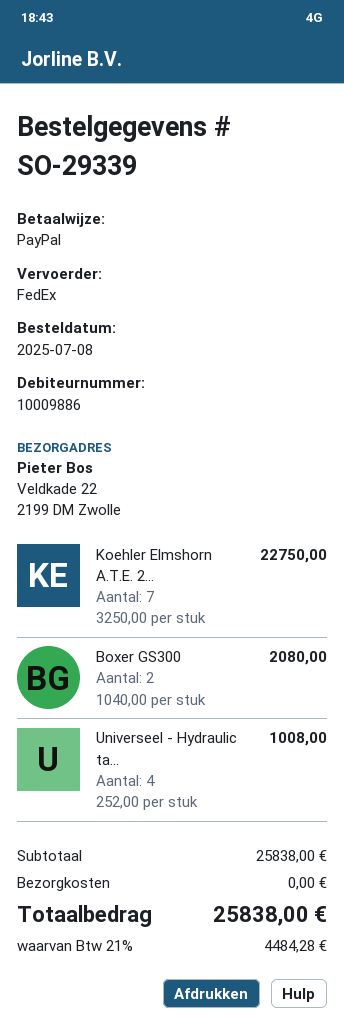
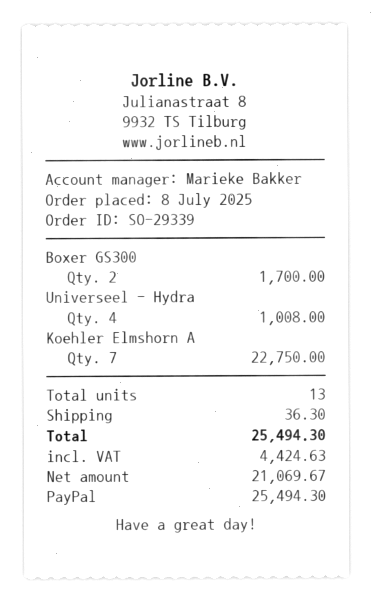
Boxer GS300: 2 for 2080.00 -> 2 for 1700.00
shipping: 0.00 -> 36.30
tax: 4484.28 -> 4424.63
total: 25838.00 -> 25494.30

